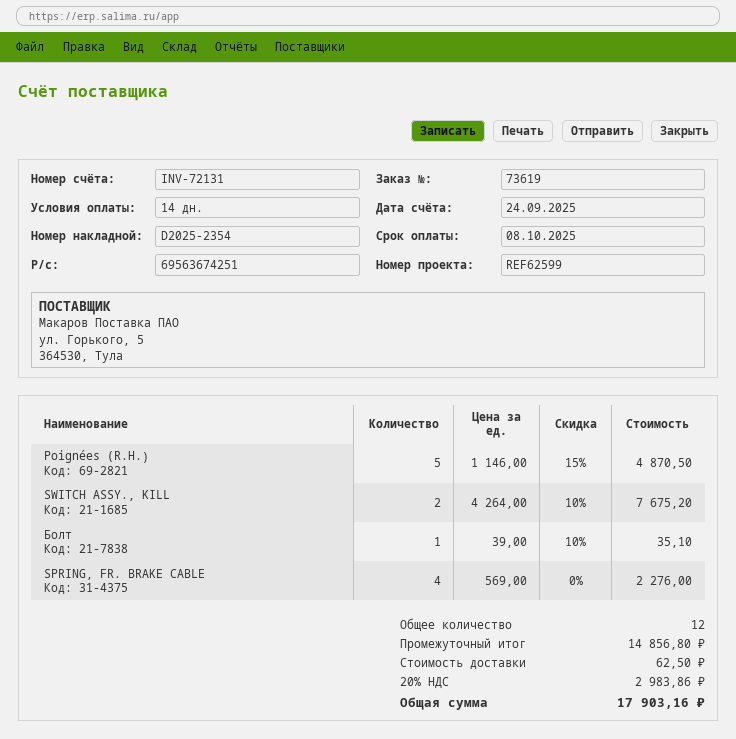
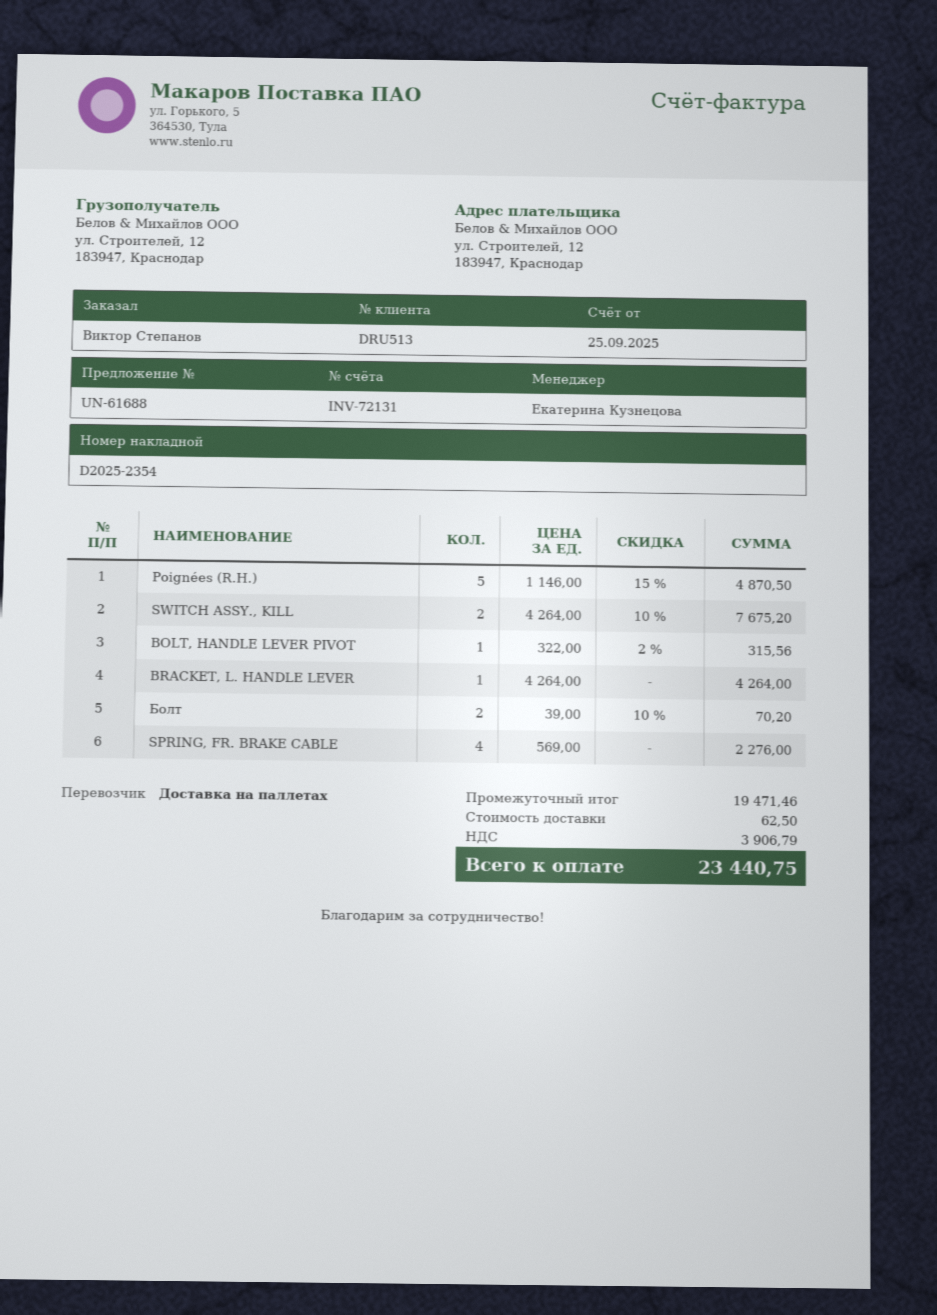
invoice date: 2025-09-24 -> 2025-09-25
Болт: 1 x 39.00 - 10% = 35.10 -> 2 x 39.00 - 10% = 70.20
BOLT, HANDLE LEVER PIVOT: none -> 1 x 322.00 - 2% = 315.56
BRACKET, L. HANDLE LEVER: none -> 1 x 4264.00 = 4264.00
subtotal: 14856.80 -> 19471.46
tax: 2983.86 -> 3906.79
total: 17903.16 -> 23440.75

